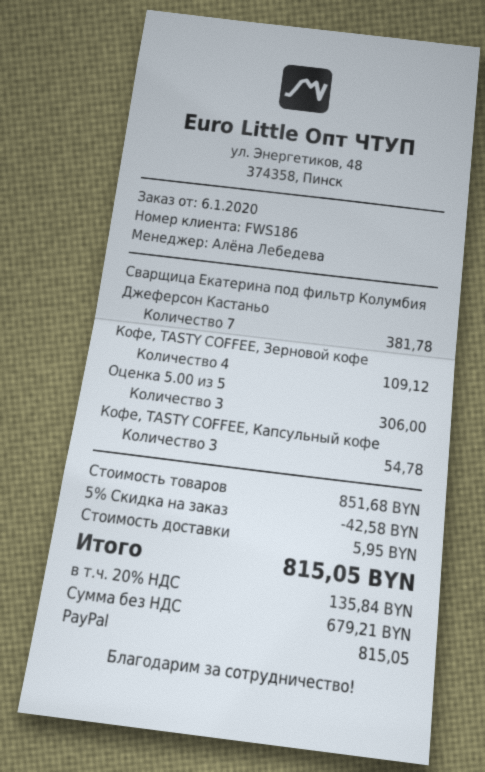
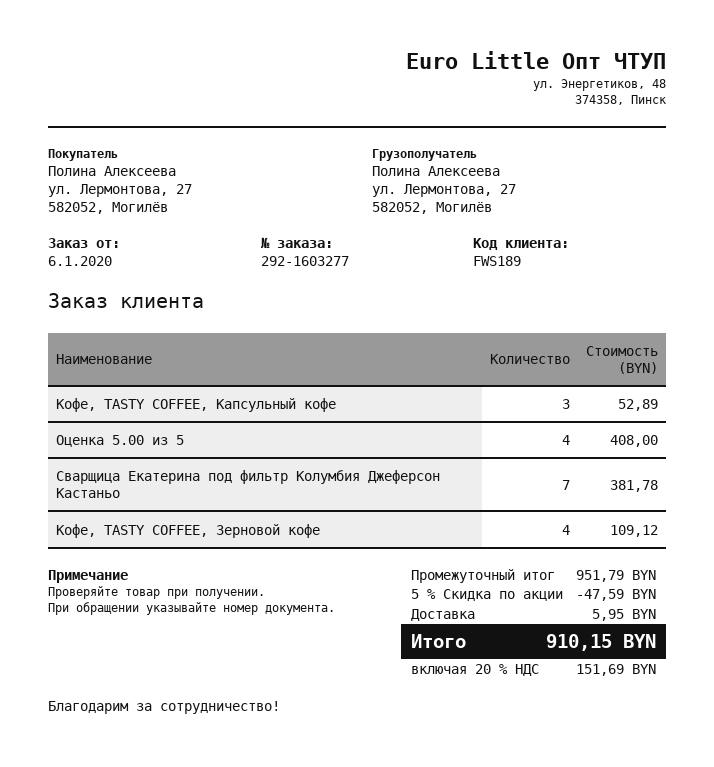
customer number: FWS186 -> FWS189
Оценка 5.00 из 5: 3 for 306.00 -> 4 for 408.00
Кофе, TASTY COFFEE, Капсульный кофе: 3 for 54.78 -> 3 for 52.89
subtotal: 851.68 -> 951.79
discount: 5% = 42.58 -> 5% = 47.59
tax: 20% = 135.84 -> 20% = 151.69
total: 815.05 -> 910.15

